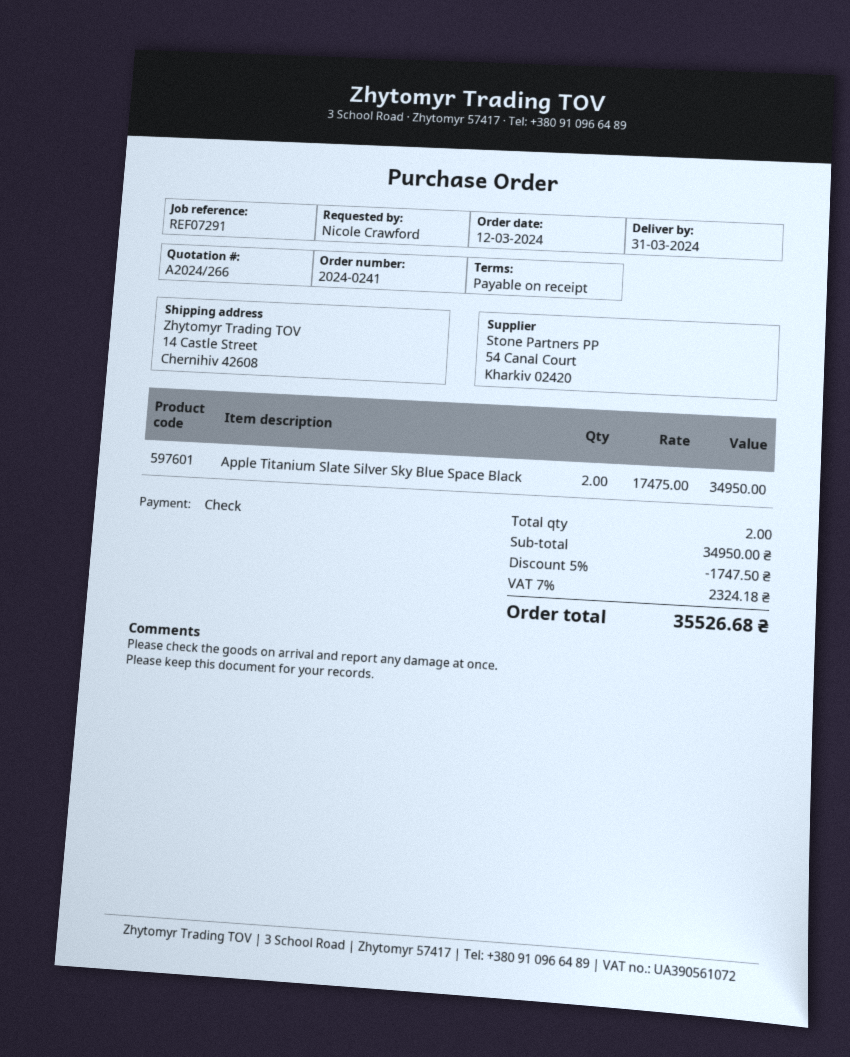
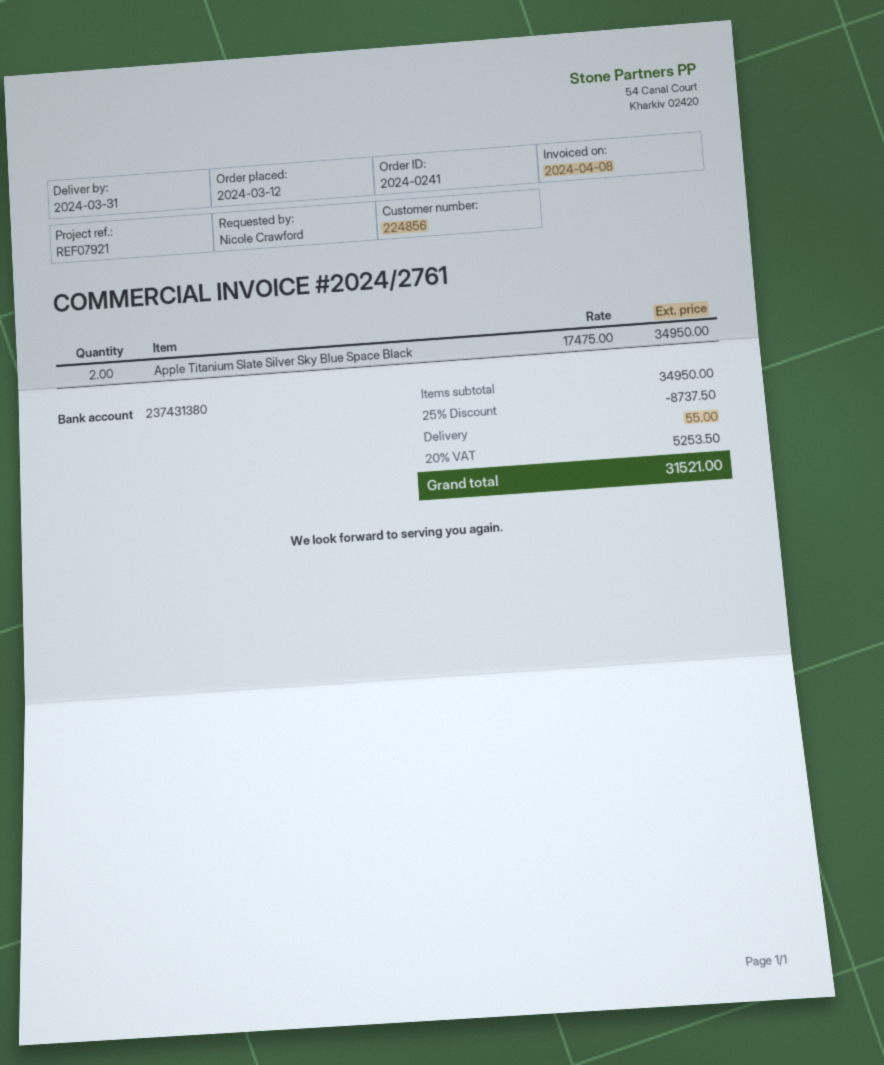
reference: REF07291 -> REF07921
discount: 5% = 1747.50 -> 25% = 8737.50
shipping: none -> 55.00
tax: 7% = 2324.18 -> 20% = 5253.50
total: 35526.68 -> 31521.00

